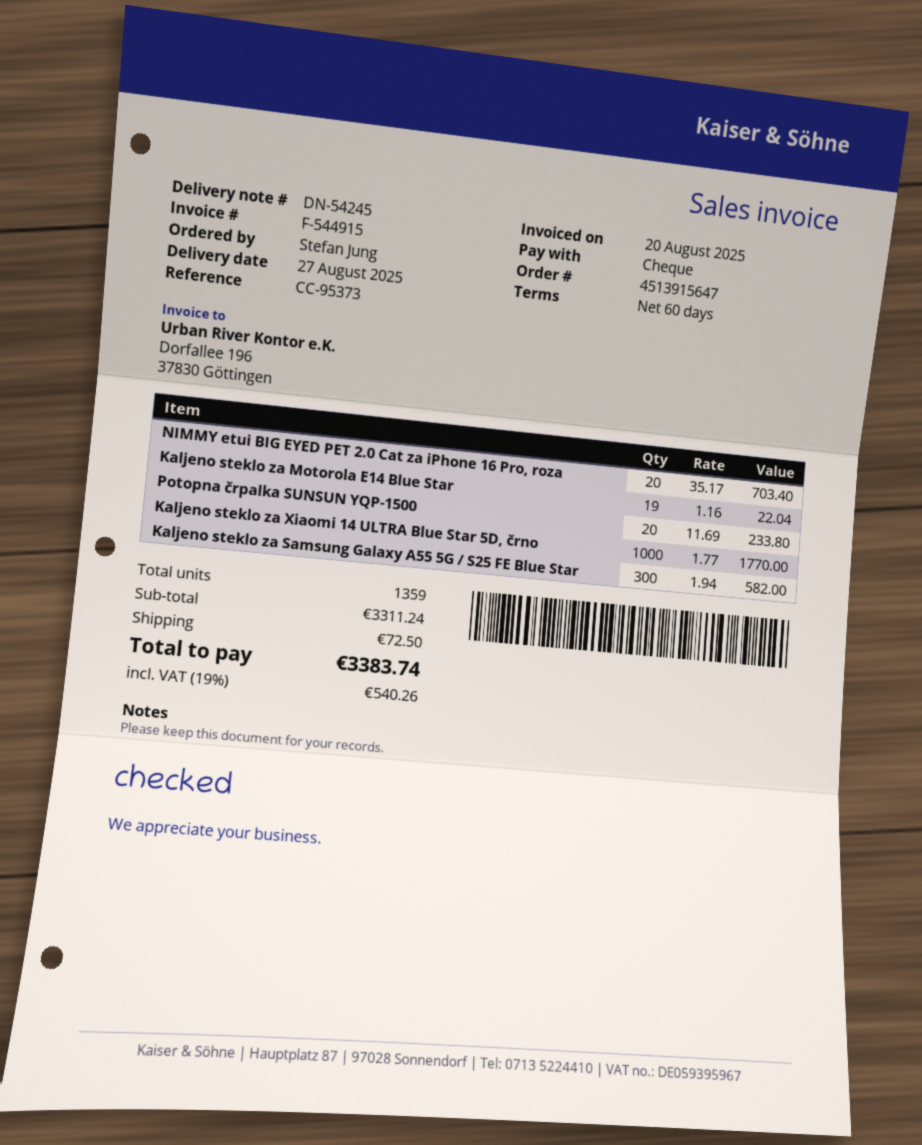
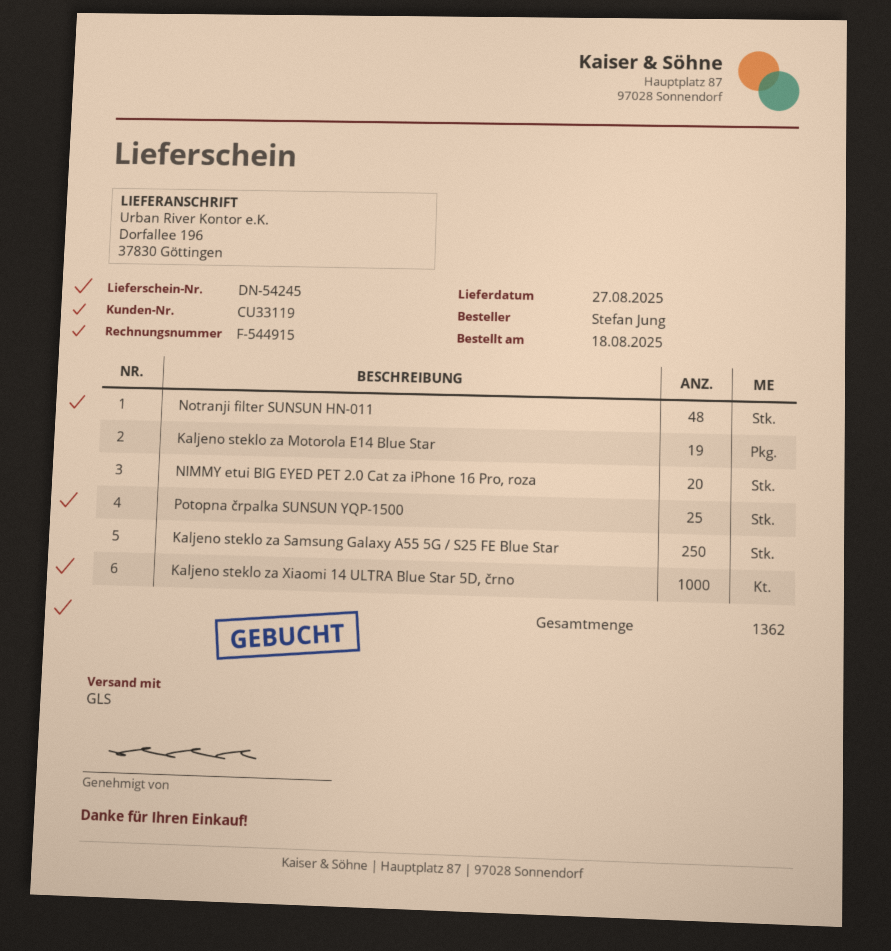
Potopna črpalka SUNSUN YQP-1500: 20 -> 25
Kaljeno steklo za Samsung Galaxy A55 5G / S25 FE Blue Star: 300 -> 250
Notranji filter SUNSUN HN-011: none -> 48
total quantity: 1359 -> 1362

